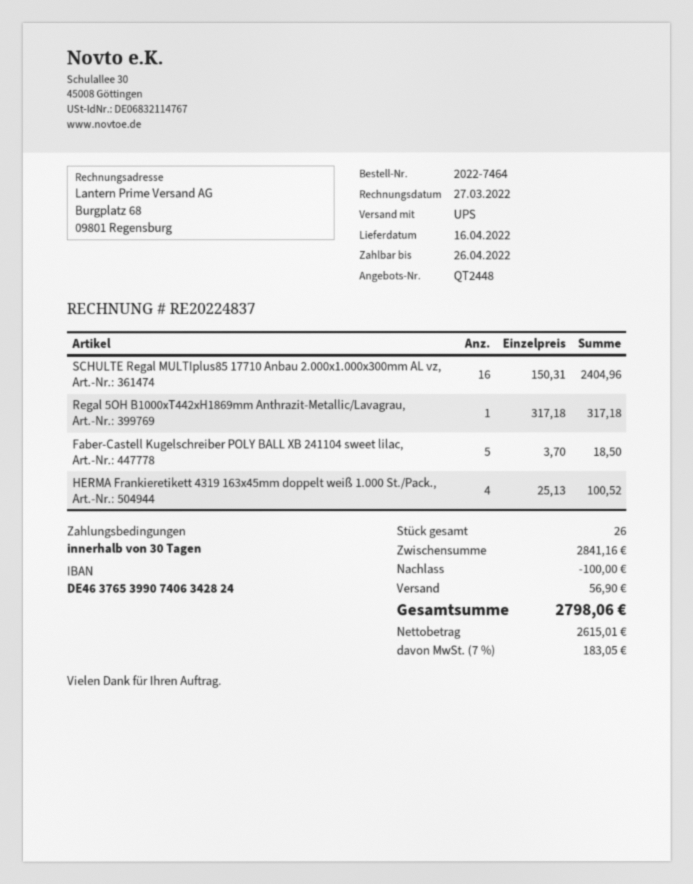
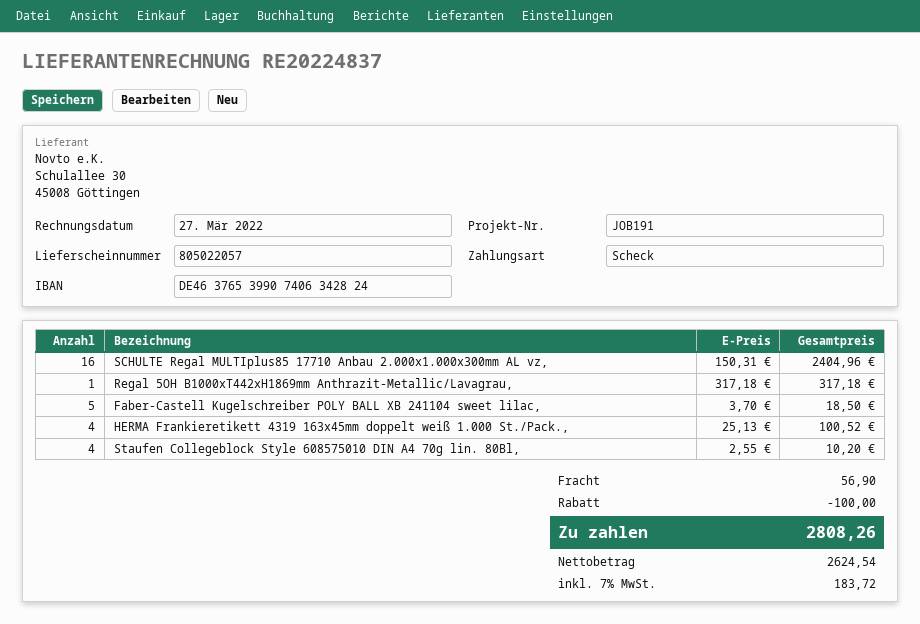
Staufen Collegeblock Style 608575010 DIN A4 70g lin. 80Bl,: none -> 4 x 2.55 = 10.20
net: 2615.01 -> 2624.54
tax: 7% = 183.05 -> 7% = 183.72
total: 2798.06 -> 2808.26

